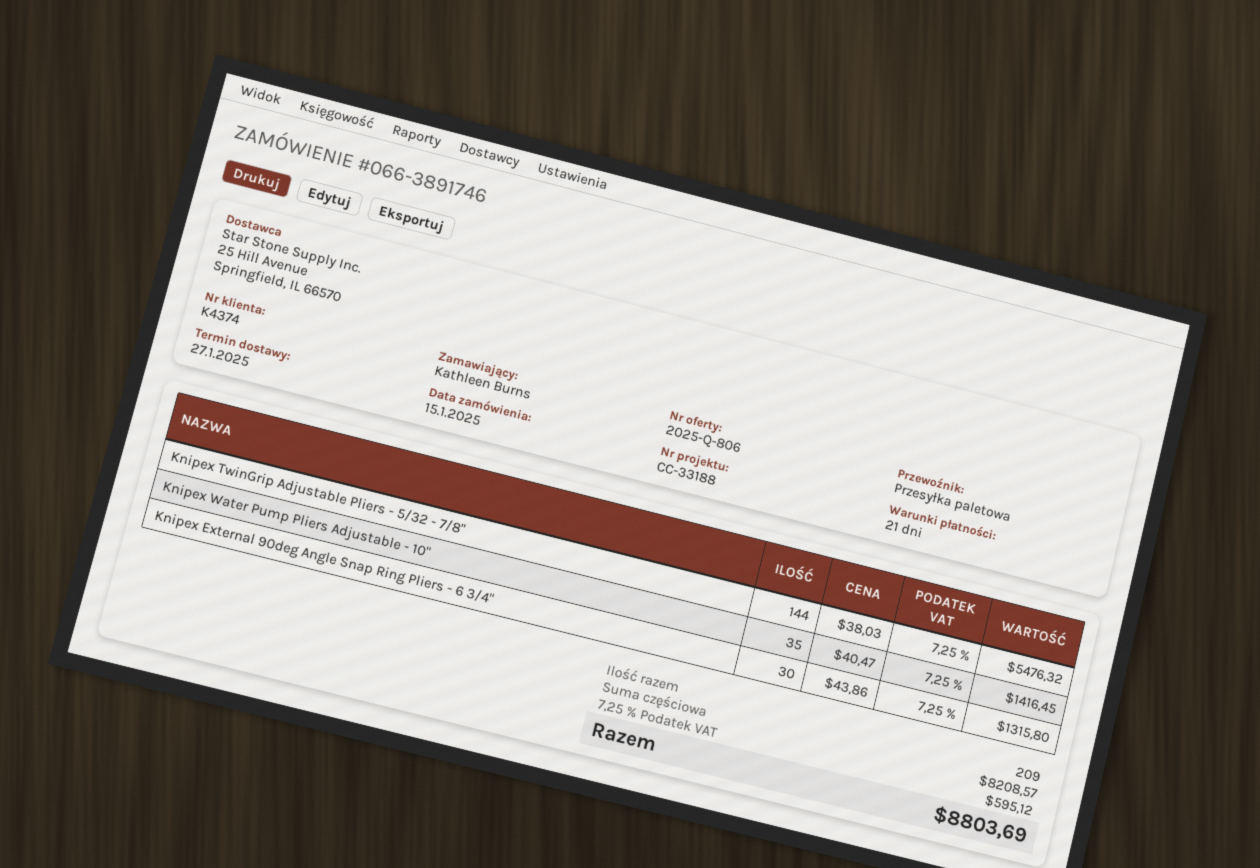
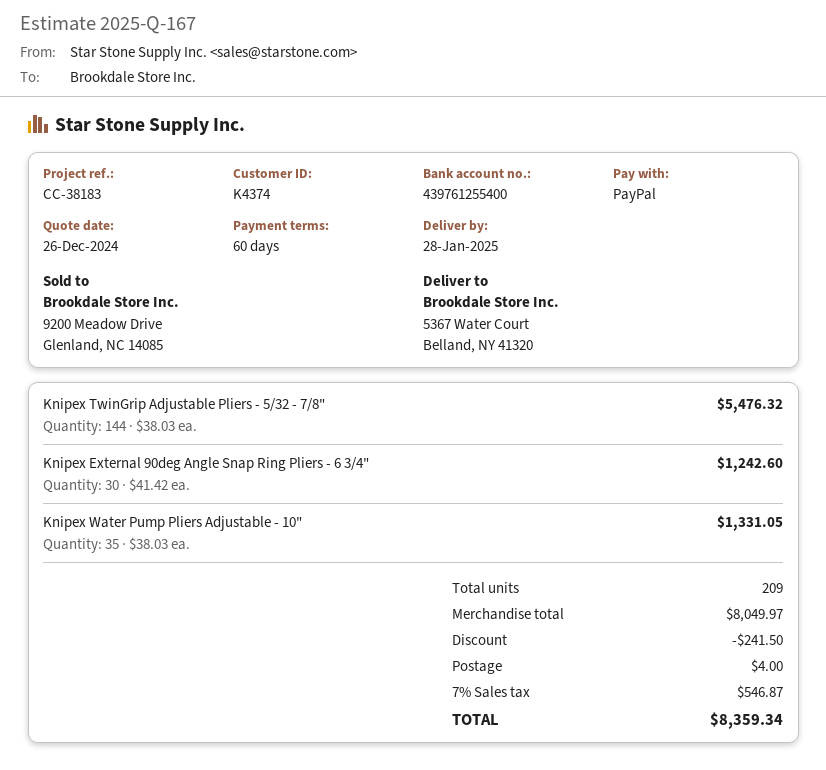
quote number: 2025-Q-806 -> 2025-Q-167
delivery date: 2025-01-27 -> 2025-01-28
payment terms: 21 days -> 60 days
reference: CC-33188 -> CC-38183
Knipex Water Pump Pliers Adjustable - 10": 35 x 40.47 = 1416.45 -> 35 x 38.03 = 1331.05
Knipex External 90deg Angle Snap Ring Pliers - 6 3/4": 30 x 43.86 = 1315.80 -> 30 x 41.42 = 1242.60
subtotal: 8208.57 -> 8049.97
discount: none -> 241.50
shipping: none -> 4.00
tax: 7.25% = 595.12 -> 7% = 546.87
total: 8803.69 -> 8359.34

